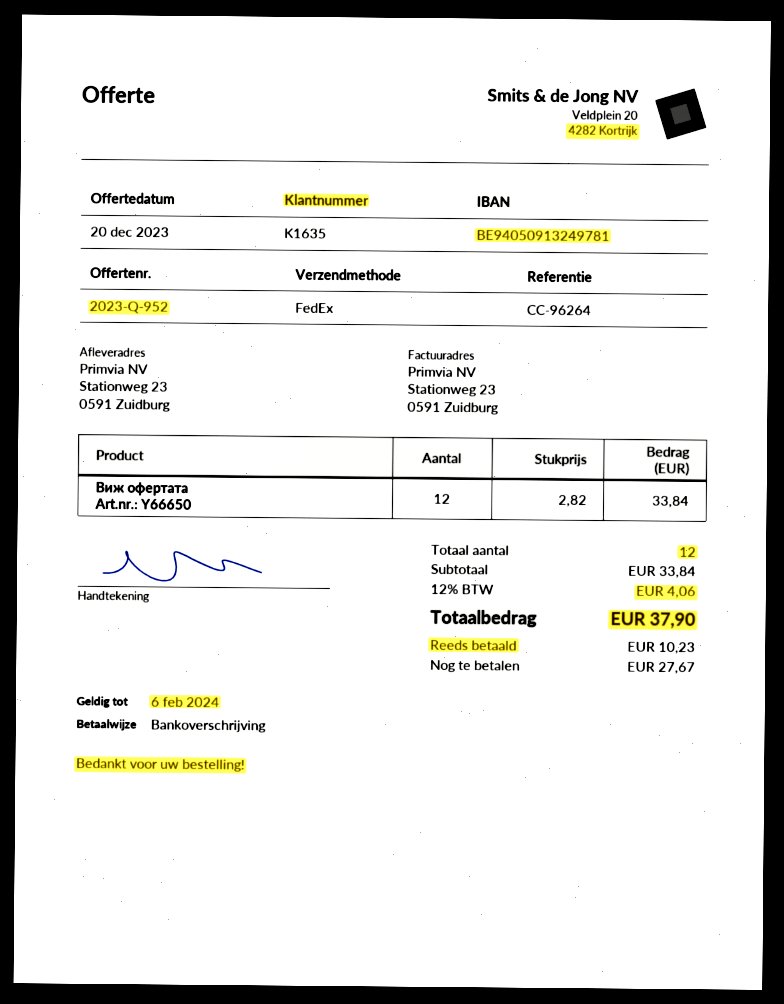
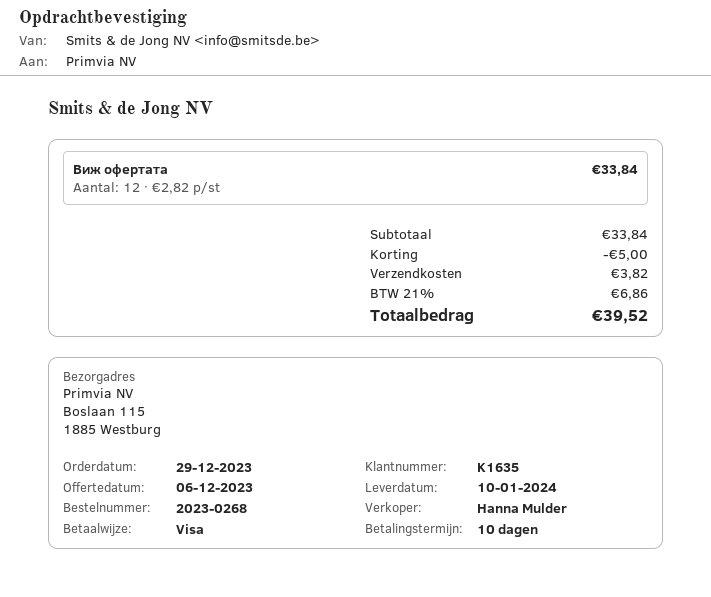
quote date: 2023-12-20 -> 2023-12-06
payment method: bank transfer -> Visa
ship to: Stationweg 23, 0591 Zuidburg -> Boslaan 115, 1885 Westburg
discount: none -> 5.00
shipping: none -> 3.82
tax: 12% = 4.06 -> 21% = 6.86
total: 37.90 -> 39.52

